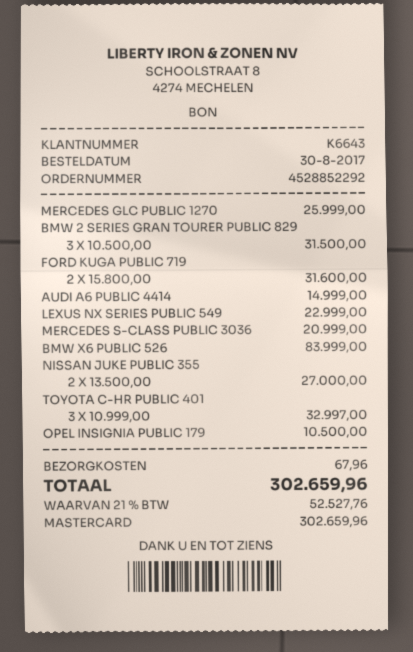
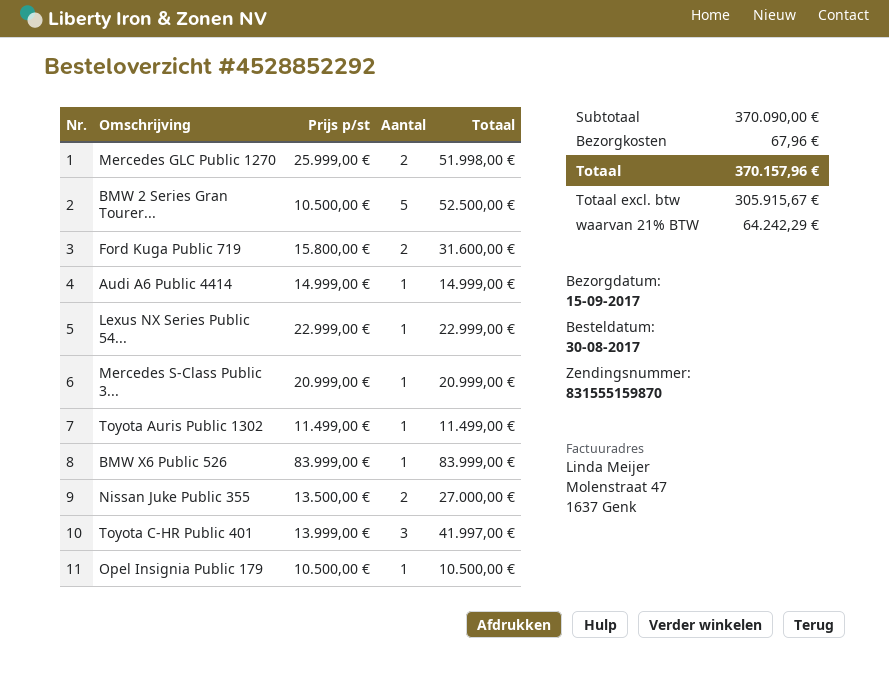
MERCEDES GLC PUBLIC 1270: 1 x 25999.00 = 25999.00 -> 2 x 25999.00 = 51998.00
BMW 2 SERIES GRAN TOURER PUBLIC 829: 3 x 10500.00 = 31500.00 -> 5 x 10500.00 = 52500.00
TOYOTA C-HR PUBLIC 401: 3 x 10999.00 = 32997.00 -> 3 x 13999.00 = 41997.00
Toyota Auris Public 1302: none -> 1 x 11499.00 = 11499.00
tax: 21% = 52527.76 -> 21% = 64242.29
total: 302659.96 -> 370157.96

